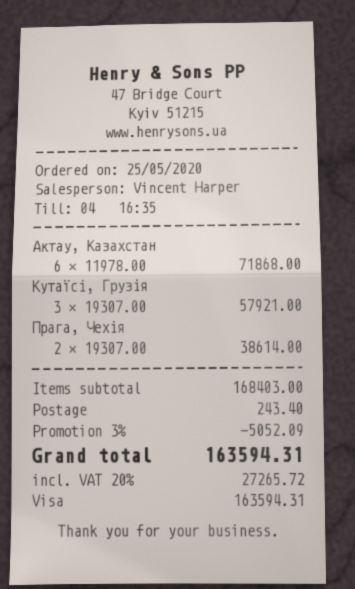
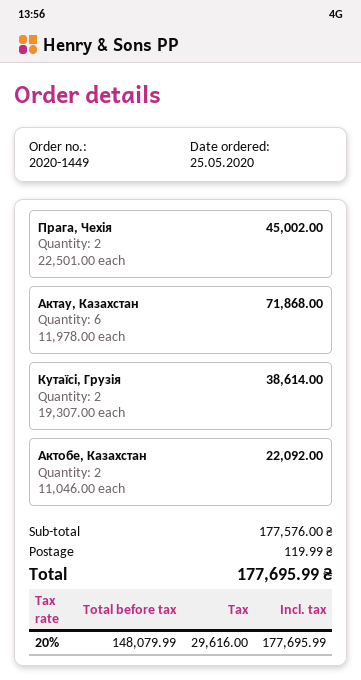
Кутаїсі, Грузія: 3 x 19307.00 = 57921.00 -> 2 x 19307.00 = 38614.00
Прага, Чехія: 2 x 19307.00 = 38614.00 -> 2 x 22501.00 = 45002.00
Актобе, Казахстан: none -> 2 x 11046.00 = 22092.00
subtotal: 168403.00 -> 177576.00
discount: 3% = 5052.09 -> none
shipping: 243.40 -> 119.99
tax: 20% = 27265.72 -> 20% = 29616.00
total: 163594.31 -> 177695.99

